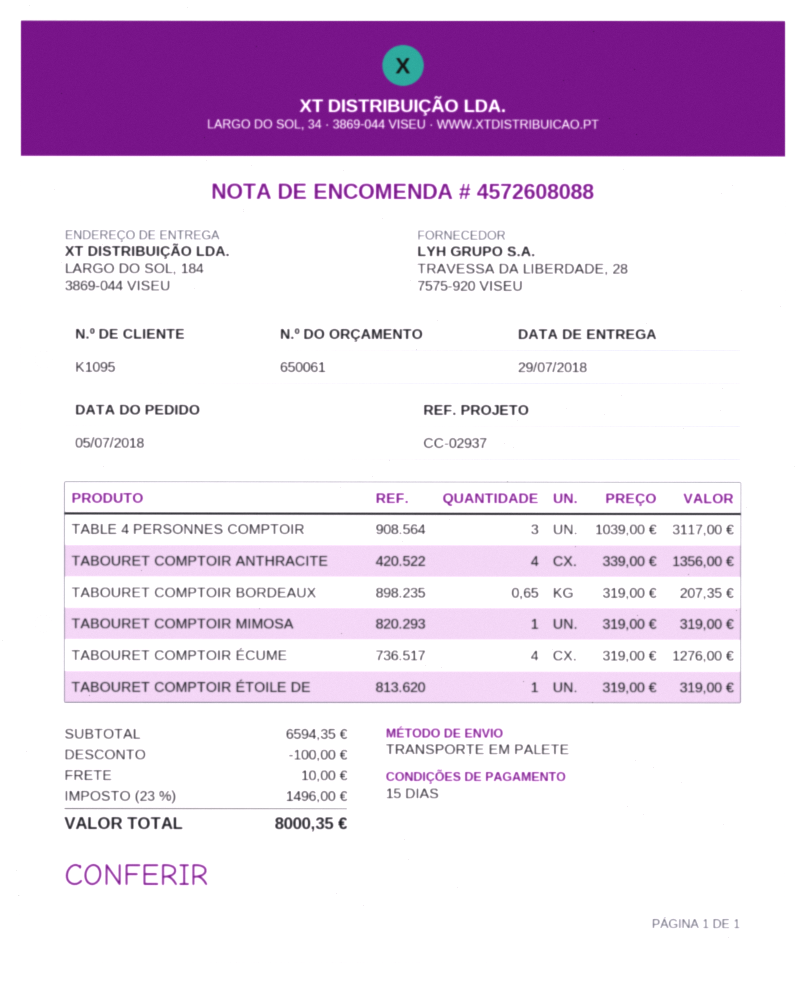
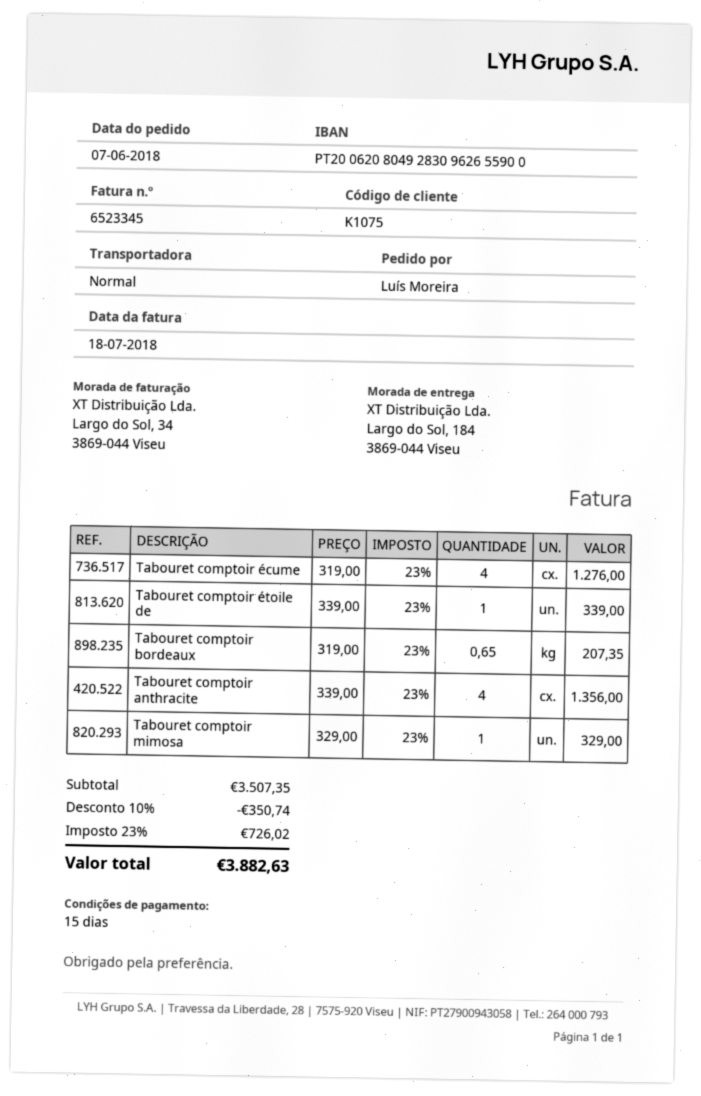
order date: 2018-07-05 -> 2018-06-07
customer number: K1095 -> K1075
shipping method: pallet freight -> standard
TABLE 4 PERSONNES COMPTOIR: 3 x 1039.00 = 3117.00 -> none
TABOURET COMPTOIR MIMOSA: 1 x 319.00 = 319.00 -> 1 x 329.00 = 329.00
TABOURET COMPTOIR ÉTOILE DE: 1 x 319.00 = 319.00 -> 1 x 339.00 = 339.00
subtotal: 6594.35 -> 3507.35
discount: 100.00 -> 350.74
shipping: 10.00 -> none
tax: 23% = 1496.00 -> 23% = 726.02
total: 8000.35 -> 3882.63

